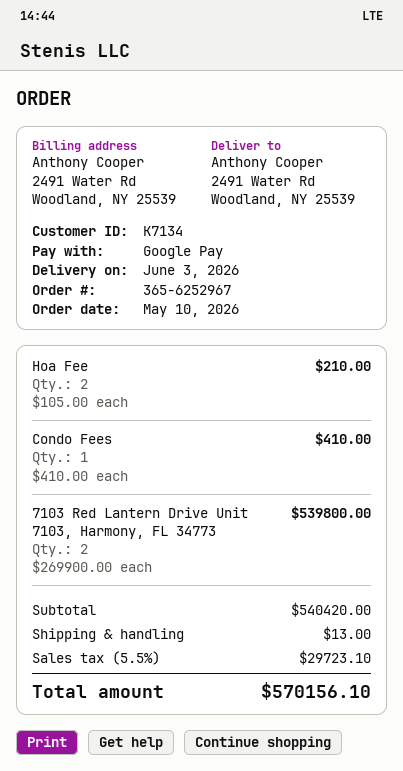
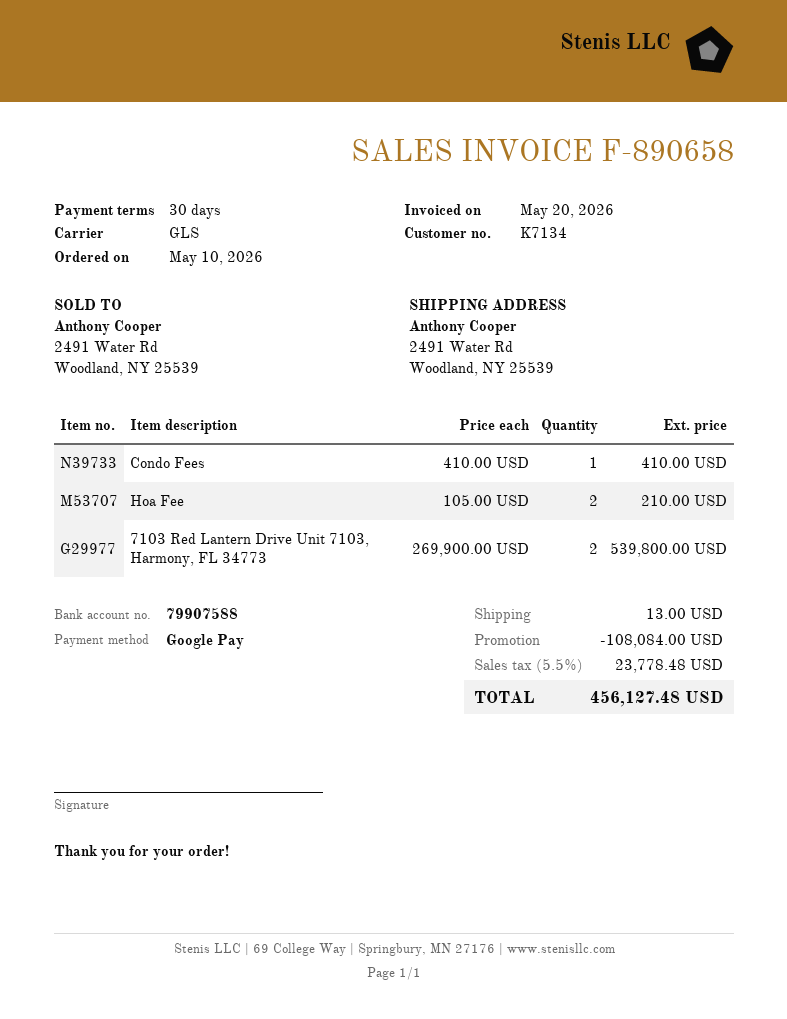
discount: none -> 108084.00
tax: 5.5% = 29723.10 -> 5.5% = 23778.48
total: 570156.10 -> 456127.48

